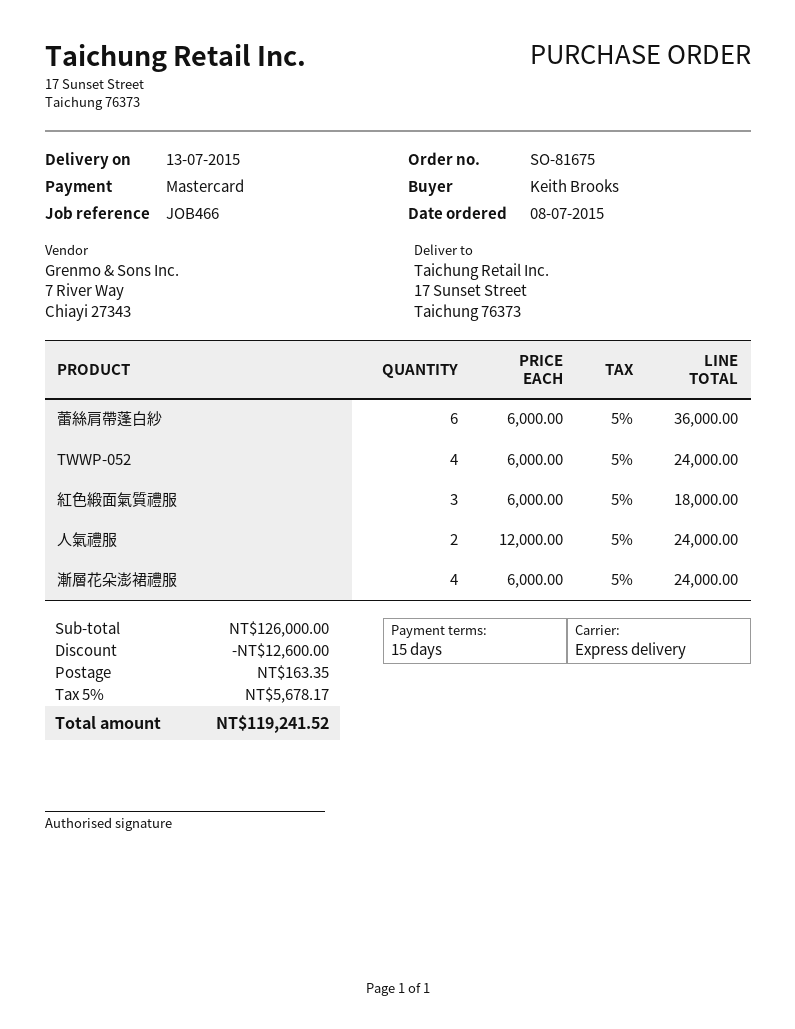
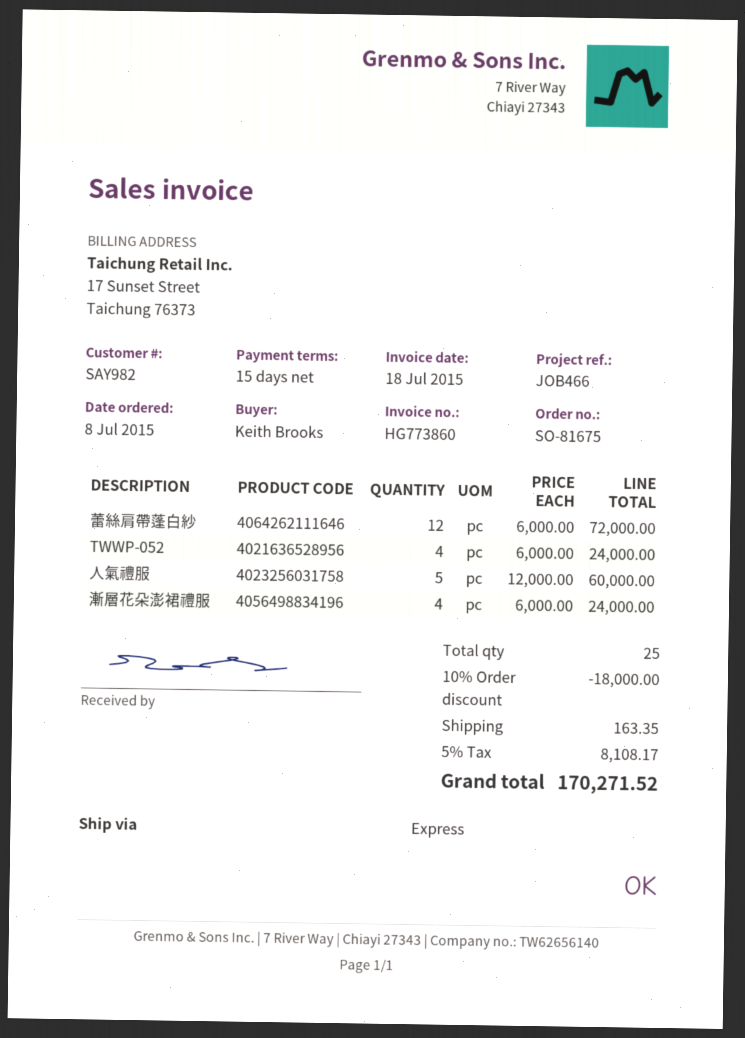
蕾絲肩帶蓬白紗: 6 x 6000.00 = 36000.00 -> 12 x 6000.00 = 72000.00
紅色緞面氣質禮服: 3 x 6000.00 = 18000.00 -> none
人氣禮服: 2 x 12000.00 = 24000.00 -> 5 x 12000.00 = 60000.00
discount: 12600.00 -> 18000.00
tax: 5% = 5678.17 -> 5% = 8108.17
total: 119241.52 -> 170271.52

